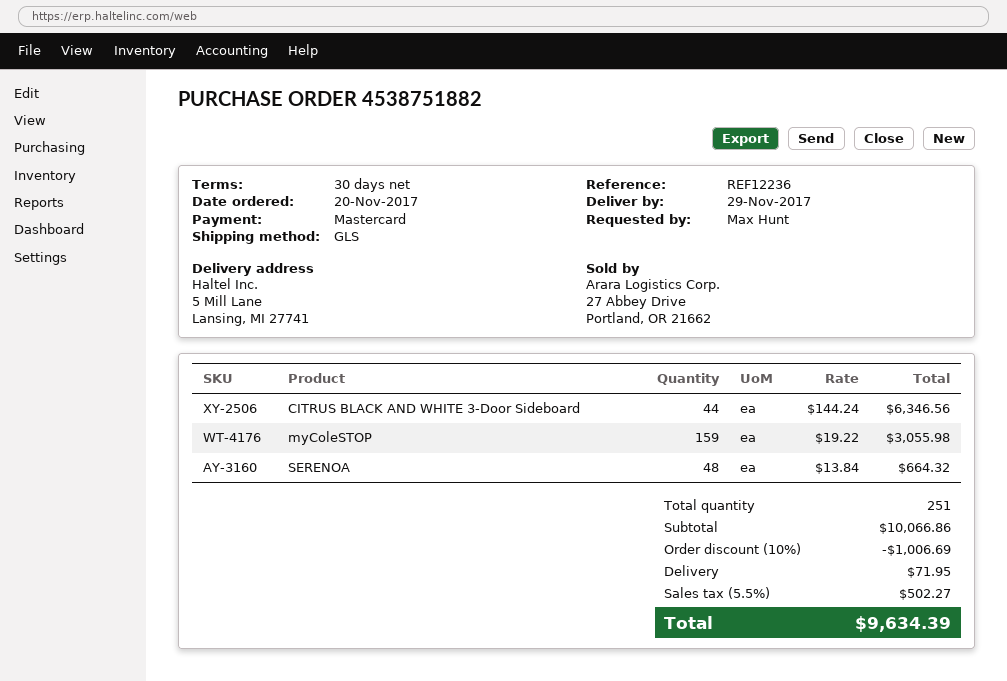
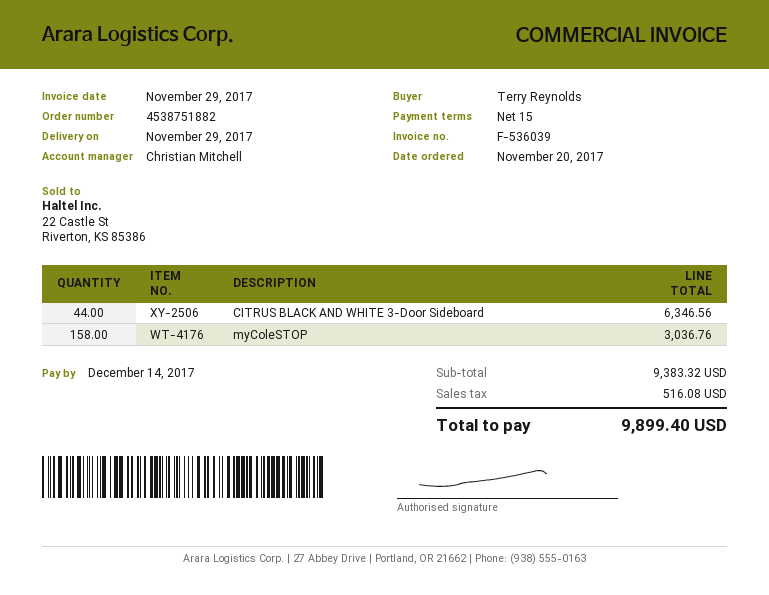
payment terms: 30 days -> 15 days
ordered by: Max Hunt -> Terry Reynolds
myColeSTOP: 159 for 3055.98 -> 158 for 3036.76
SERENOA: 48 for 664.32 -> none
subtotal: 10066.86 -> 9383.32
discount: 10% = 1006.69 -> none
shipping: 71.95 -> none
tax: 502.27 -> 516.08
total: 9634.39 -> 9899.40

